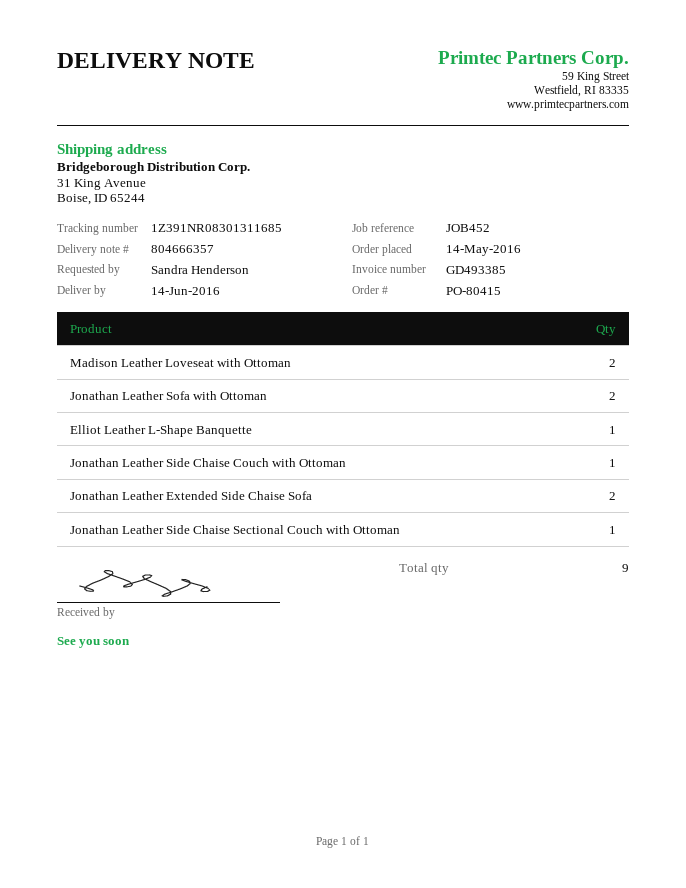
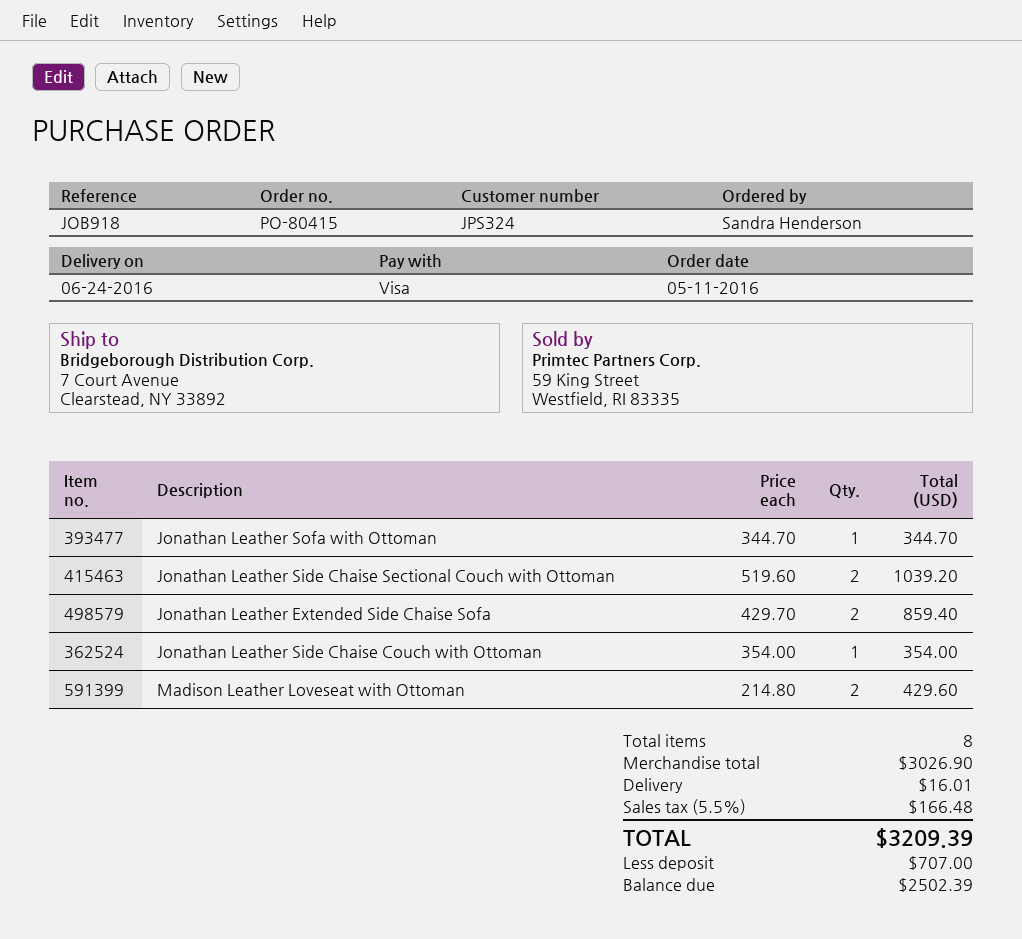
order date: 2016-05-14 -> 2016-05-11
delivery date: 2016-06-14 -> 2016-06-24
reference: JOB452 -> JOB918
ship to: 31 King Avenue, Boise, ID 65244 -> 7 Court Avenue, Clearstead, NY 33892
Jonathan Leather Sofa with Ottoman: 2 -> 1
Elliot Leather L-Shape Banquette: 1 -> none
Jonathan Leather Side Chaise Sectional Couch with Ottoman: 1 -> 2
total quantity: 9 -> 8

